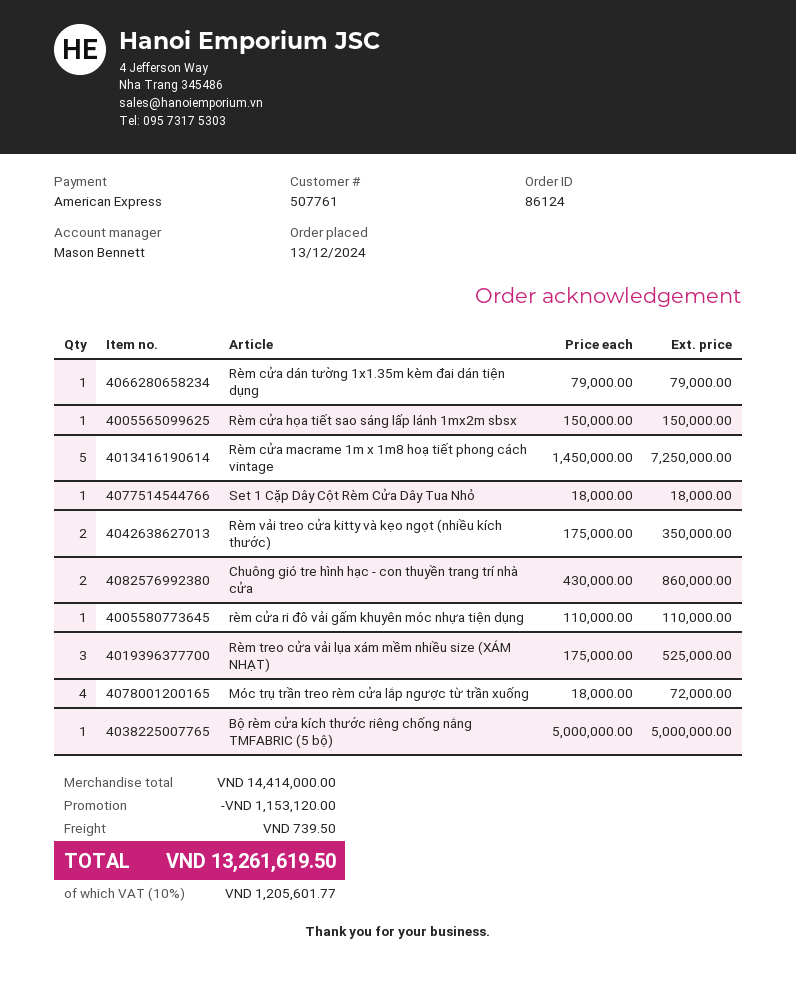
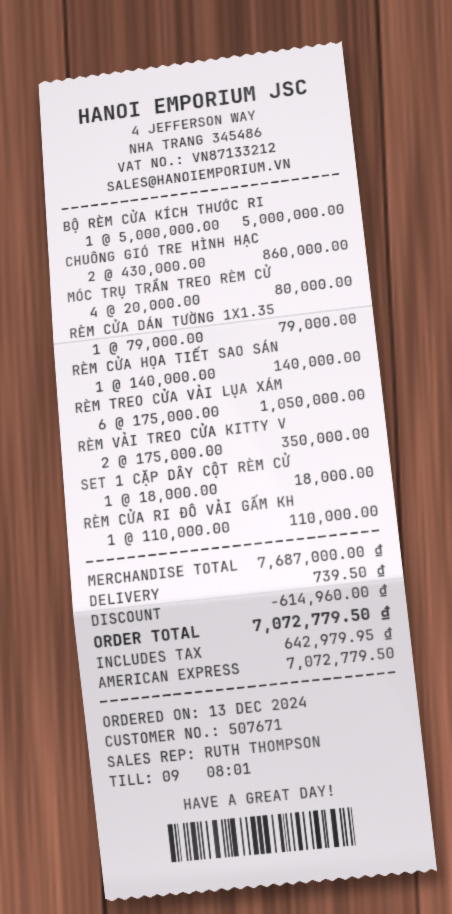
customer number: 507761 -> 507671
sales rep: Mason Bennett -> RUTH THOMPSON
Rèm cửa họa tiết sao sáng lấp lánh 1mx2m sbsx: 1 x 150000.00 = 150000.00 -> 1 x 140000.00 = 140000.00
Rèm cửa macrame 1m x 1m8 hoạ tiết phong cách vintage: 5 x 1450000.00 = 7250000.00 -> none
Rèm treo cửa vải lụa xám mềm nhiều size (XÁM NHẠT): 3 x 175000.00 = 525000.00 -> 6 x 175000.00 = 1050000.00
Móc trụ trần treo rèm cửa lắp ngược từ trần xuống: 4 x 18000.00 = 72000.00 -> 4 x 20000.00 = 80000.00
subtotal: 14414000.00 -> 7687000.00
discount: 1153120.00 -> 614960.00
tax: 1205601.77 -> 642979.95
total: 13261619.50 -> 7072779.50

